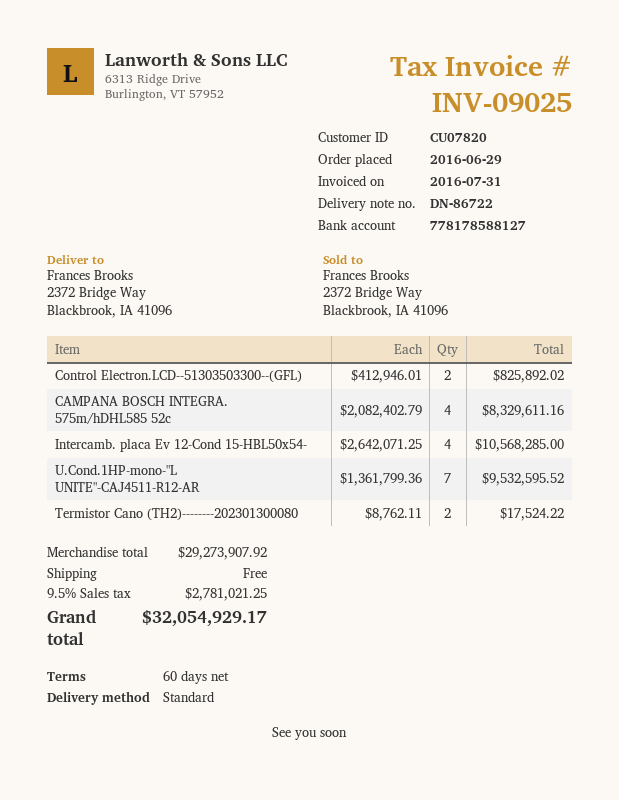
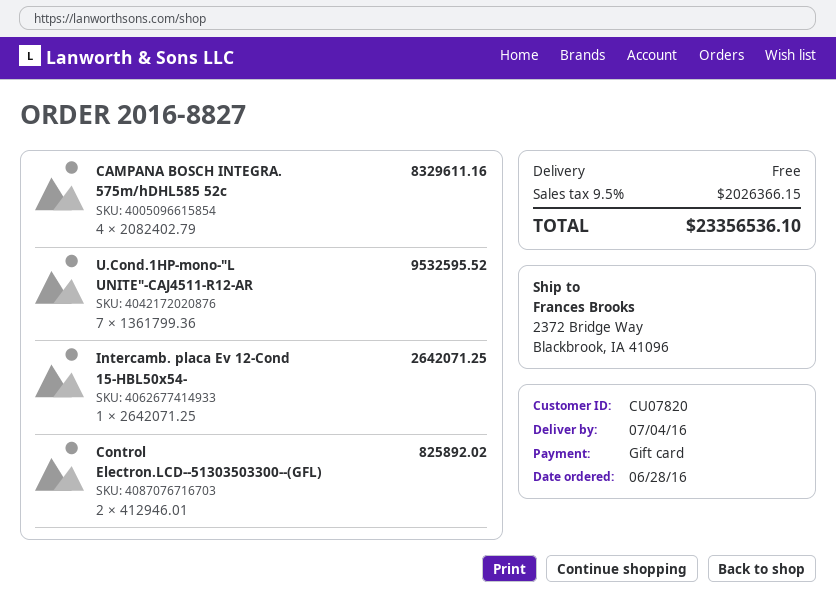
order date: 2016-06-29 -> 2016-06-28
Intercamb. placa Ev 12-Cond 15-HBL50x54-: 4 x 2642071.25 = 10568285.00 -> 1 x 2642071.25 = 2642071.25
Termistor Cano (TH2)--------202301300080: 2 x 8762.11 = 17524.22 -> none
tax: 9.5% = 2781021.25 -> 9.5% = 2026366.15
total: 32054929.17 -> 23356536.10

